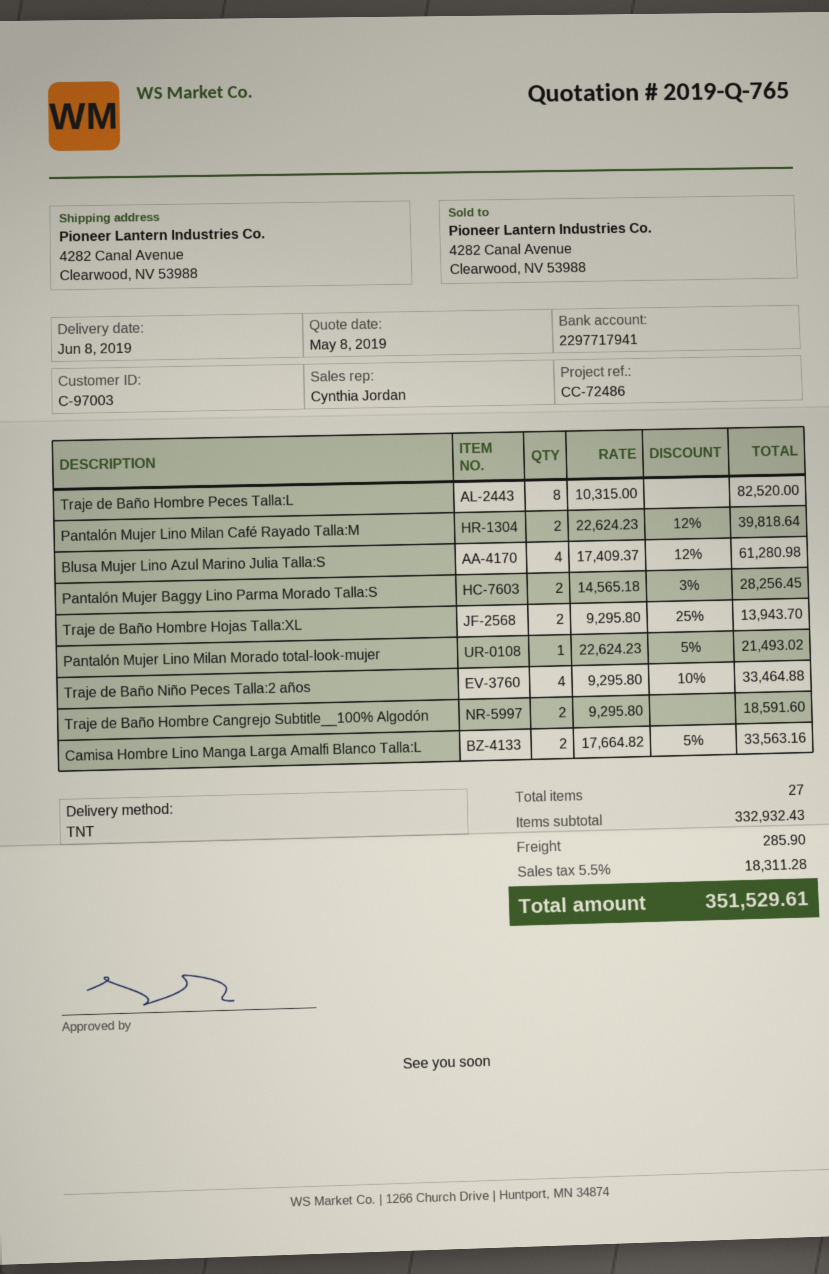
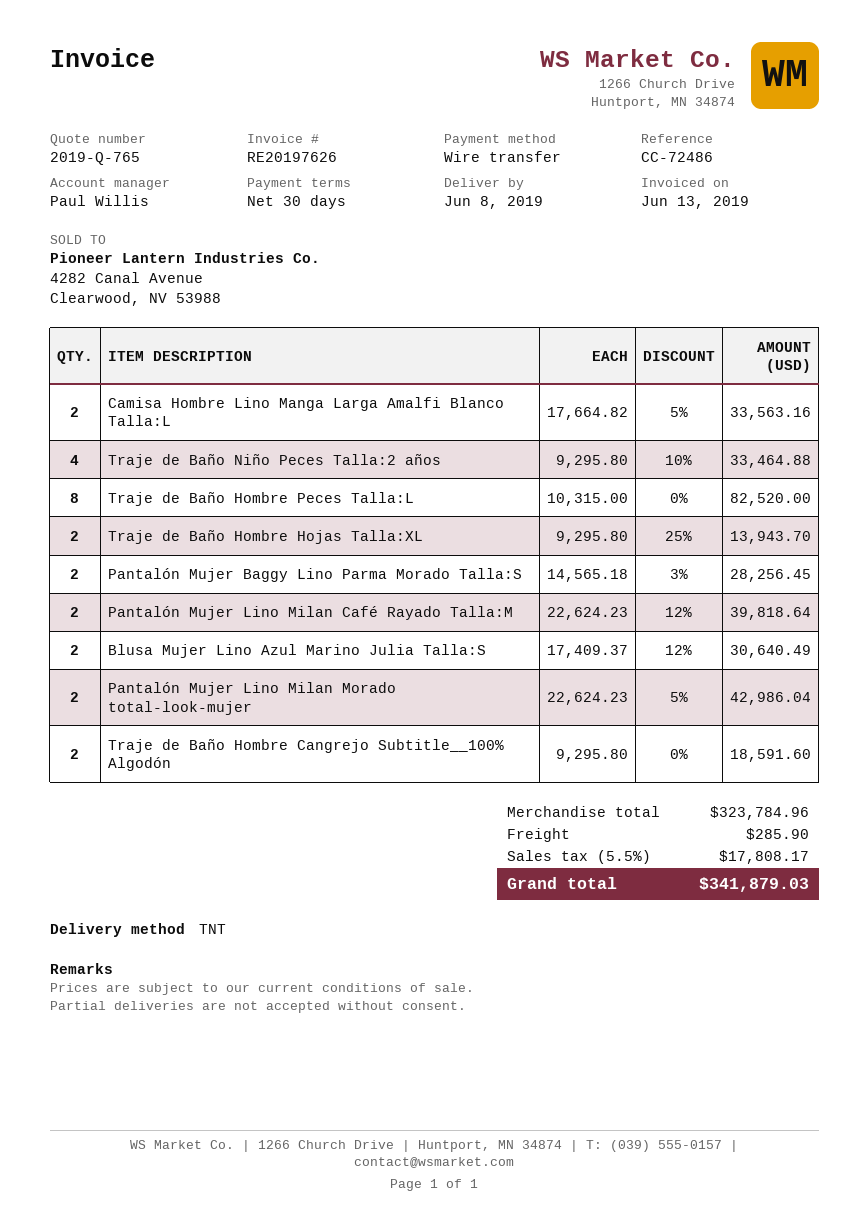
sales rep: Cynthia Jordan -> Paul Willis
Blusa Mujer Lino Azul Marino Julia Talla:S: 4 x 17409.37 - 12% = 61280.98 -> 2 x 17409.37 - 12% = 30640.49
Pantalón Mujer Lino Milan Morado total-look-mujer: 1 x 22624.23 - 5% = 21493.02 -> 2 x 22624.23 - 5% = 42986.04
subtotal: 332932.43 -> 323784.96
tax: 5.5% = 18311.28 -> 5.5% = 17808.17
total: 351529.61 -> 341879.03

